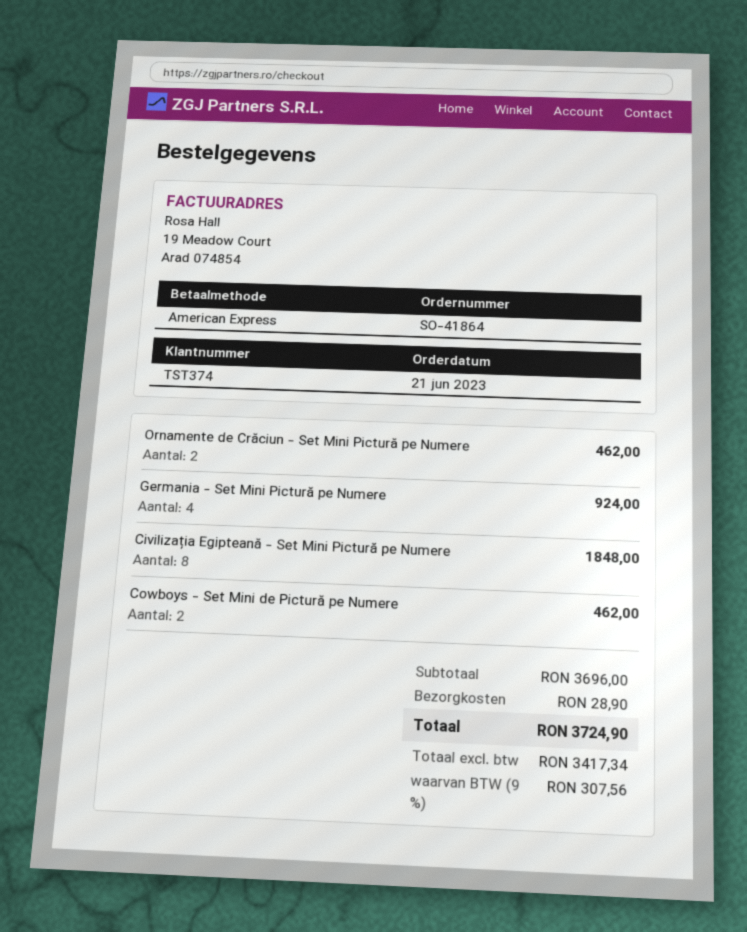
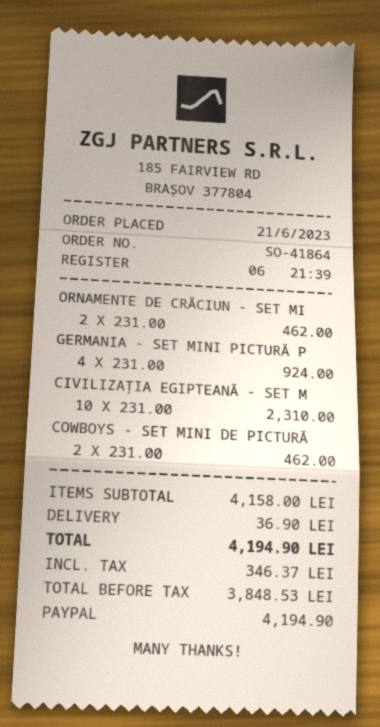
payment method: American Express -> PayPal
Civilizația Egipteană - Set Mini Pictură pe Numere: 8 for 1848.00 -> 10 for 2310.00
subtotal: 3696.00 -> 4158.00
shipping: 28.90 -> 36.90
net: 3417.34 -> 3848.53
tax: 307.56 -> 346.37
total: 3724.90 -> 4194.90

